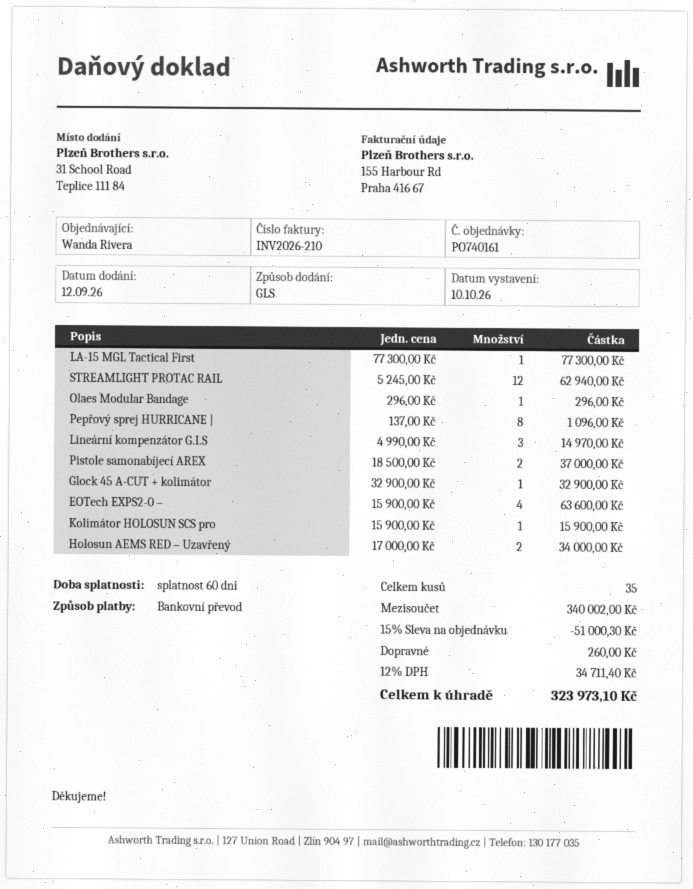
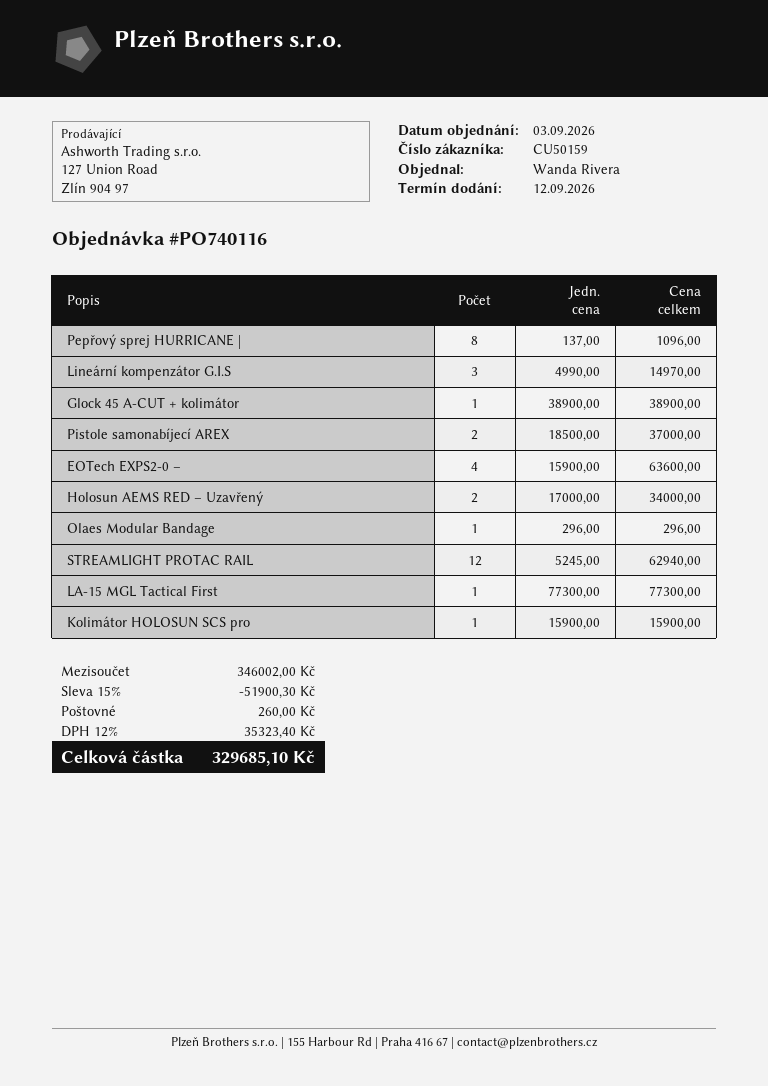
order number: PO740161 -> PO740116
Glock 45 A-CUT + kolimátor: 1 x 32900.00 = 32900.00 -> 1 x 38900.00 = 38900.00
subtotal: 340002.00 -> 346002.00
discount: 15% = 51000.30 -> 15% = 51900.30
tax: 12% = 34711.40 -> 12% = 35323.40
total: 323973.10 -> 329685.10

